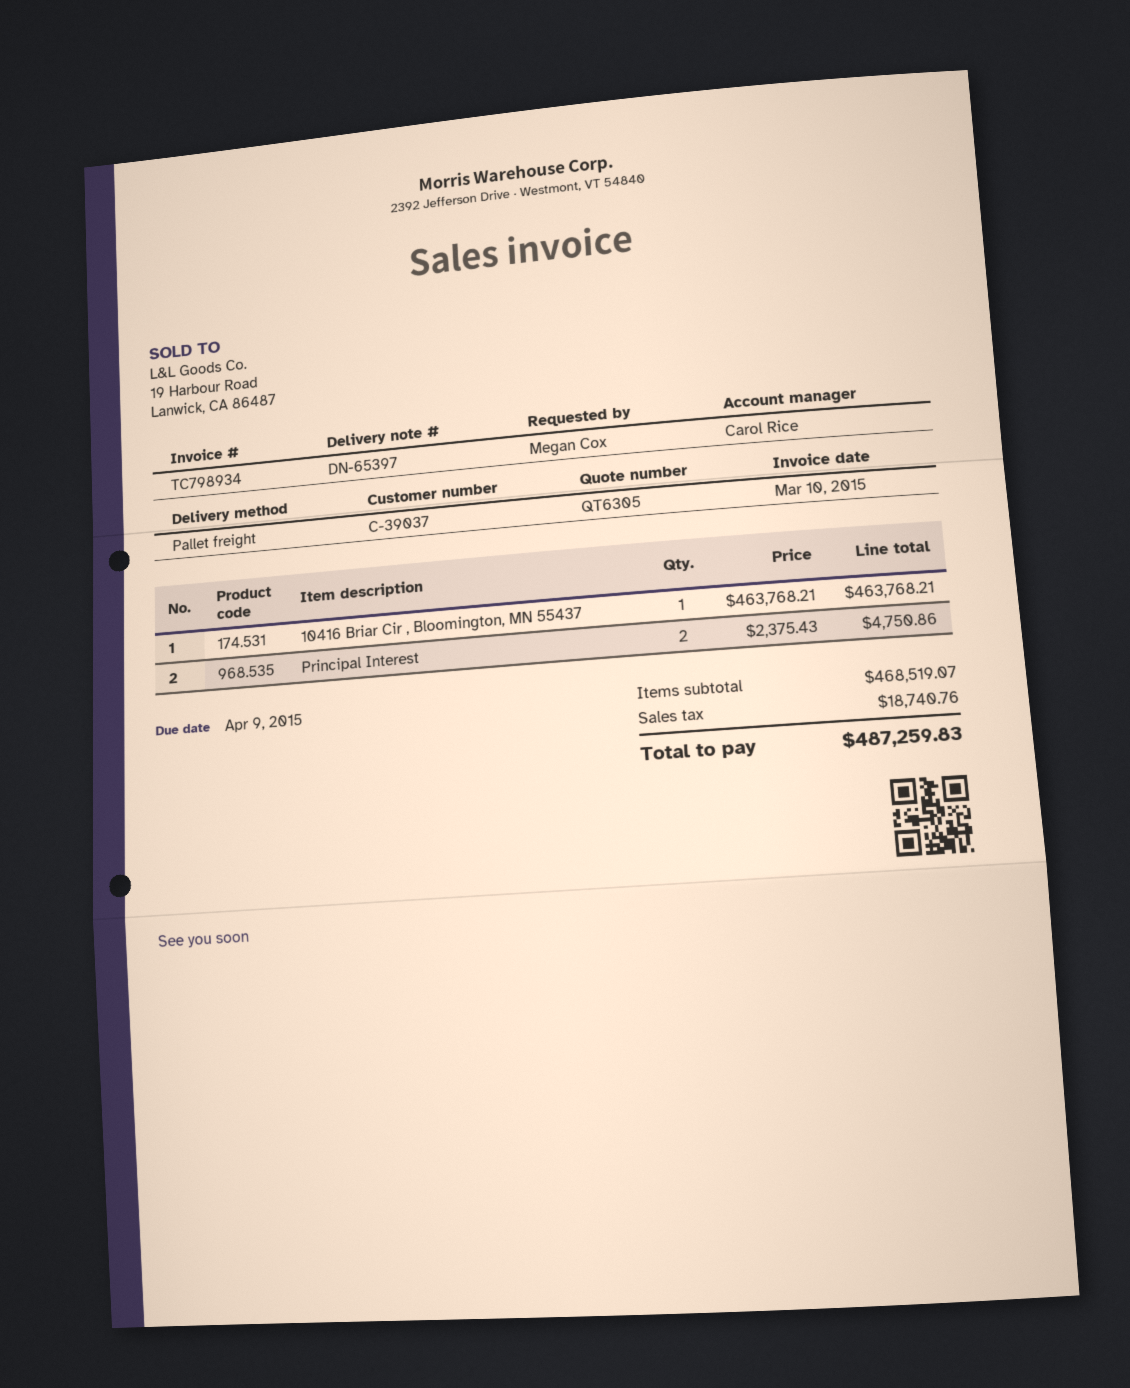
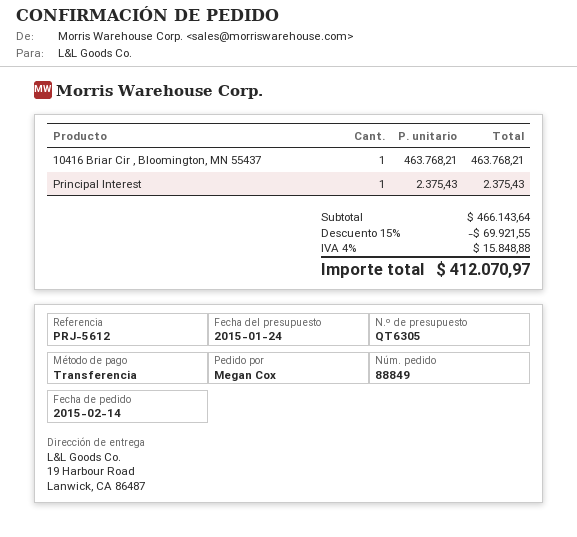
Principal Interest: 2 x 2375.43 = 4750.86 -> 1 x 2375.43 = 2375.43
subtotal: 468519.07 -> 466143.64
discount: none -> 15% = 69921.55
tax: 18740.76 -> 15848.88
total: 487259.83 -> 412070.97

